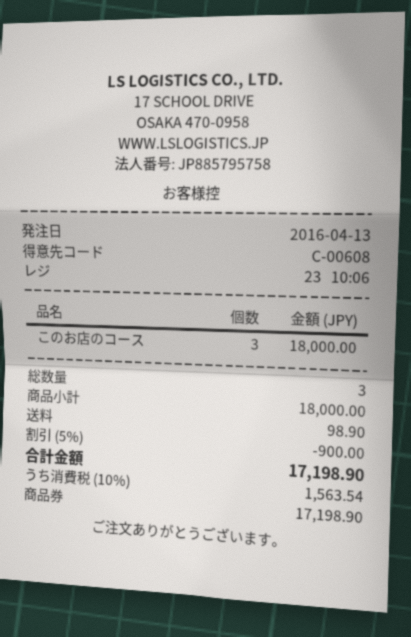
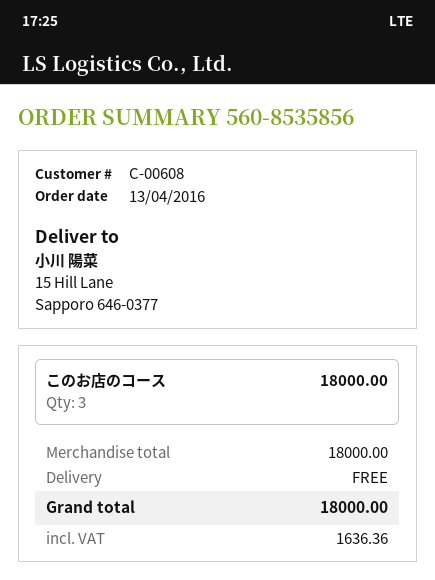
discount: 5% = 900.00 -> none
shipping: 98.90 -> 0.00
tax: 1563.54 -> 1636.36
total: 17198.90 -> 18000.00

